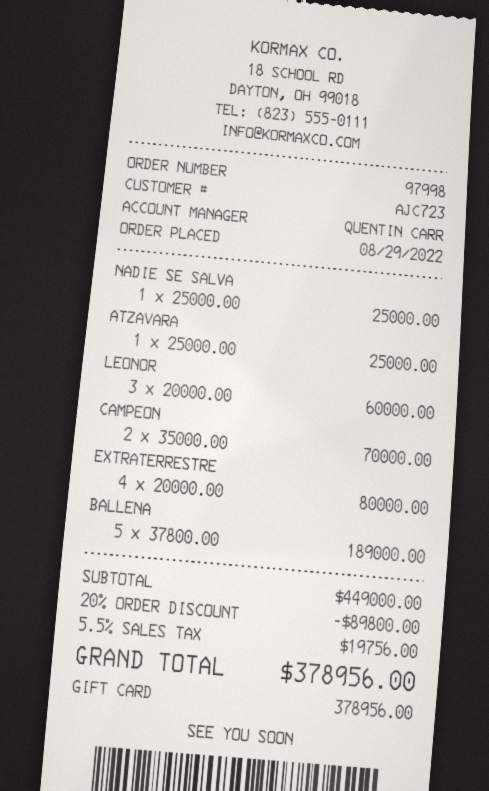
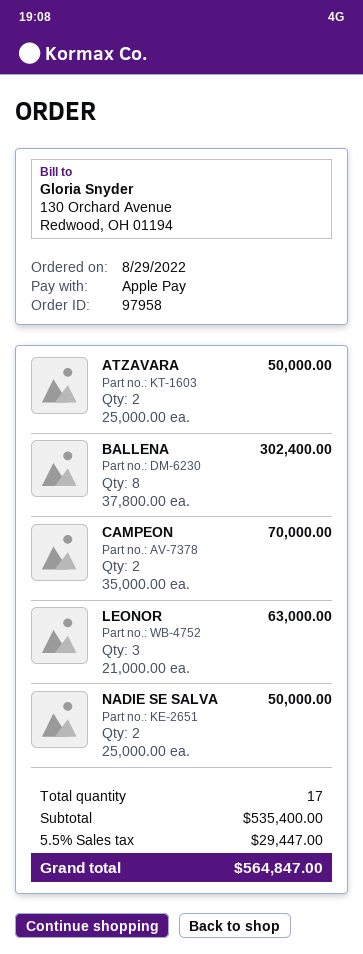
order number: 97998 -> 97958
payment method: gift card -> Apple Pay
NADIE SE SALVA: 1 x 25000.00 = 25000.00 -> 2 x 25000.00 = 50000.00
ATZAVARA: 1 x 25000.00 = 25000.00 -> 2 x 25000.00 = 50000.00
LEONOR: 3 x 20000.00 = 60000.00 -> 3 x 21000.00 = 63000.00
EXTRATERRESTRE: 4 x 20000.00 = 80000.00 -> none
BALLENA: 5 x 37800.00 = 189000.00 -> 8 x 37800.00 = 302400.00
subtotal: 449000.00 -> 535400.00
discount: 20% = 89800.00 -> none
tax: 5.5% = 19756.00 -> 5.5% = 29447.00
total: 378956.00 -> 564847.00

